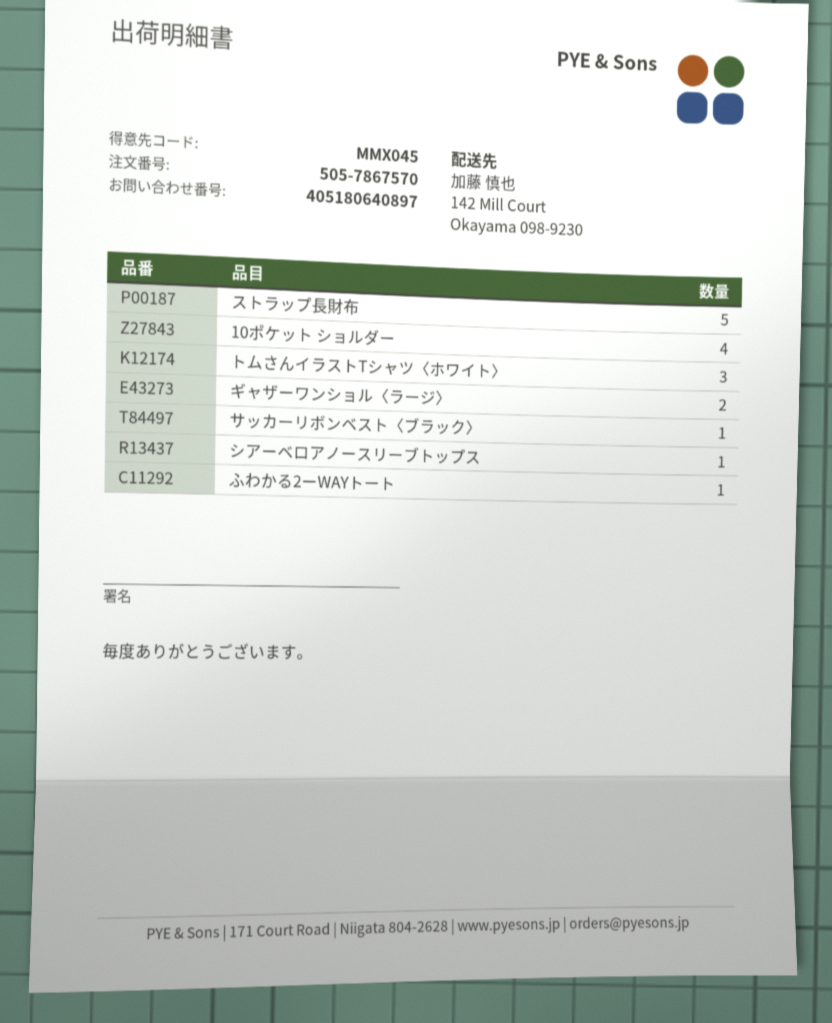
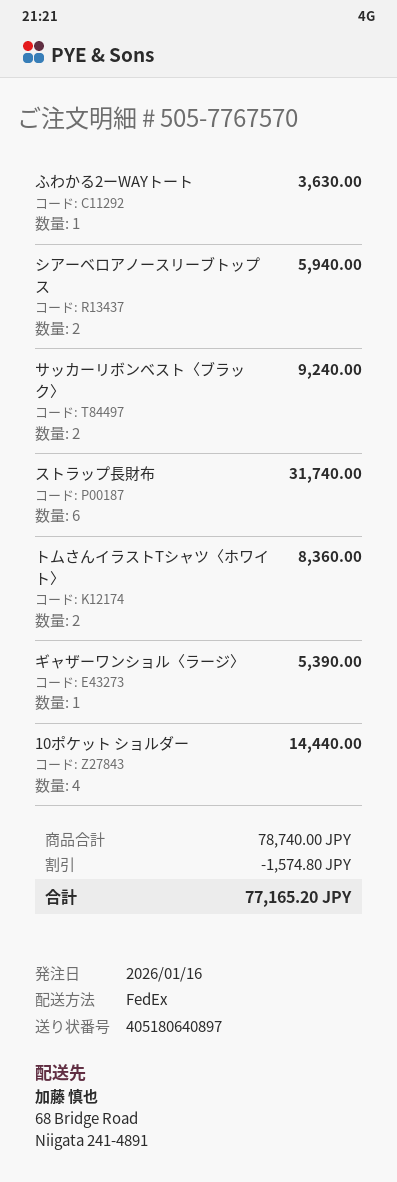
order number: 505-7867570 -> 505-7767570
ship to: 142 Mill Court, Okayama 098-9230 -> 68 Bridge Road, Niigata 241-4891
ストラップ長財布: 5 -> 6
トムさんイラストTシャツ〈ホワイト〉: 3 -> 2
ギャザーワンショル〈ラージ〉: 2 -> 1
サッカーリボンベスト〈ブラック〉: 1 -> 2
シアーベロアノースリーブトップス: 1 -> 2

